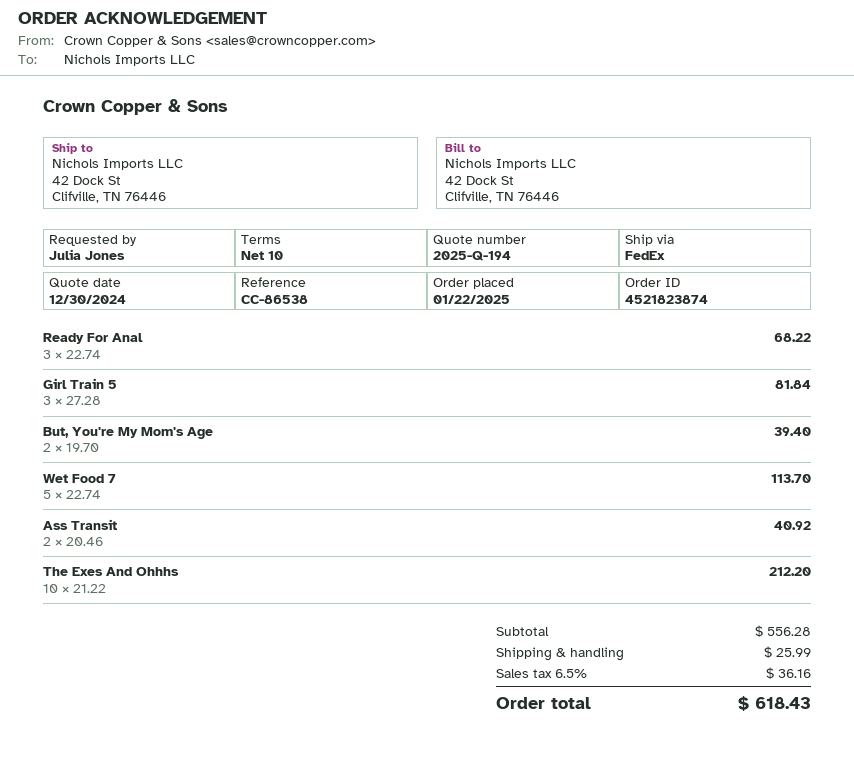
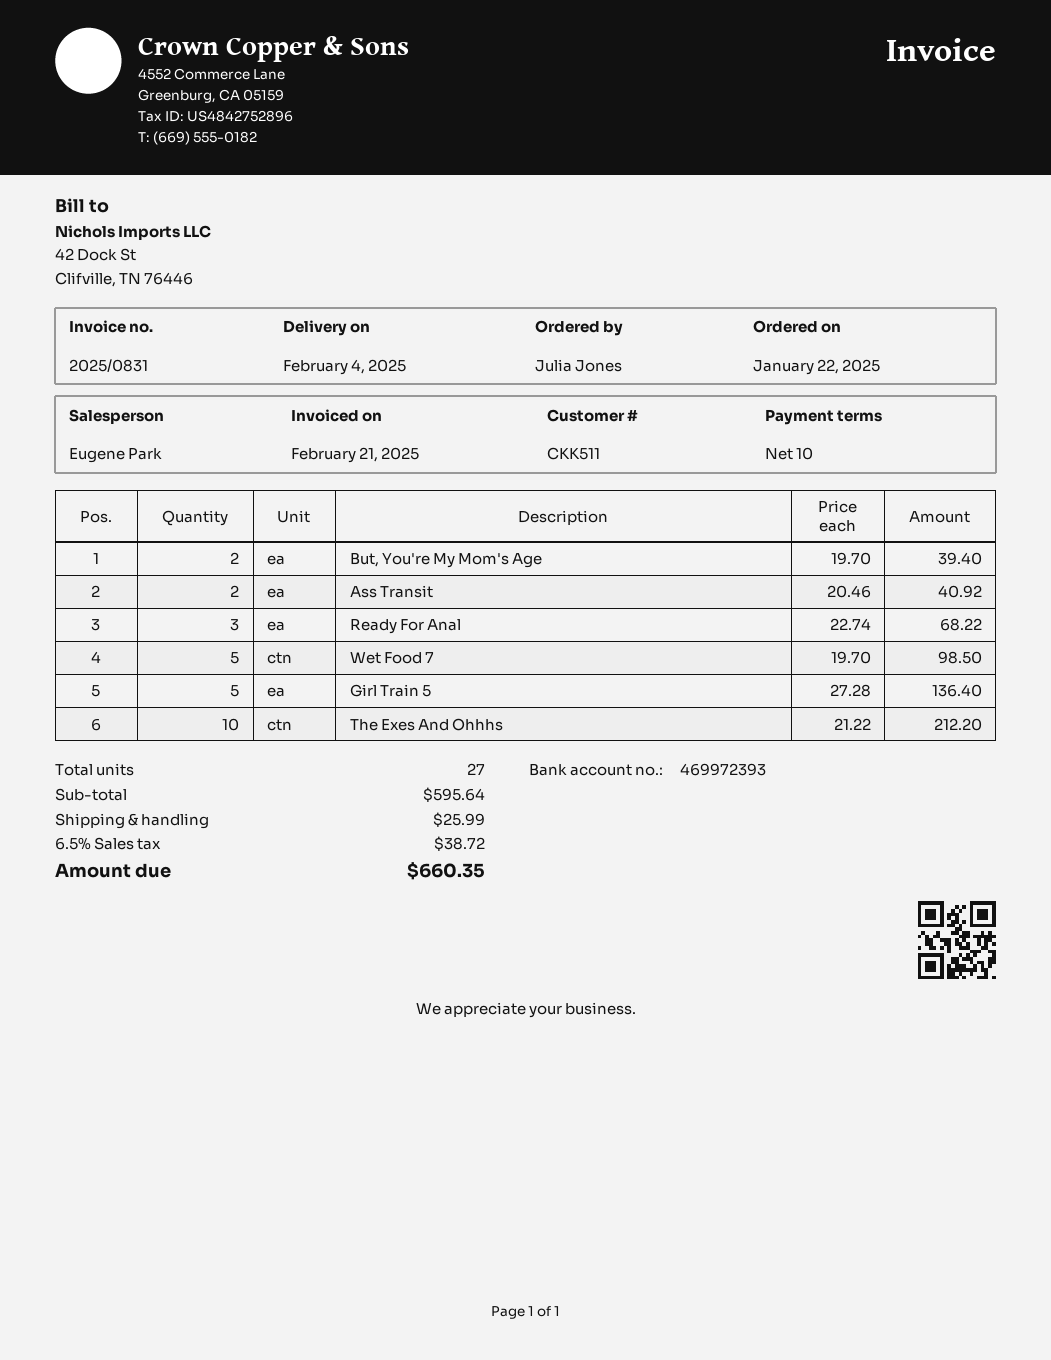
Girl Train 5: 3 x 27.28 = 81.84 -> 5 x 27.28 = 136.40
Wet Food 7: 5 x 22.74 = 113.70 -> 5 x 19.70 = 98.50
subtotal: 556.28 -> 595.64
tax: 6.5% = 36.16 -> 6.5% = 38.72
total: 618.43 -> 660.35

